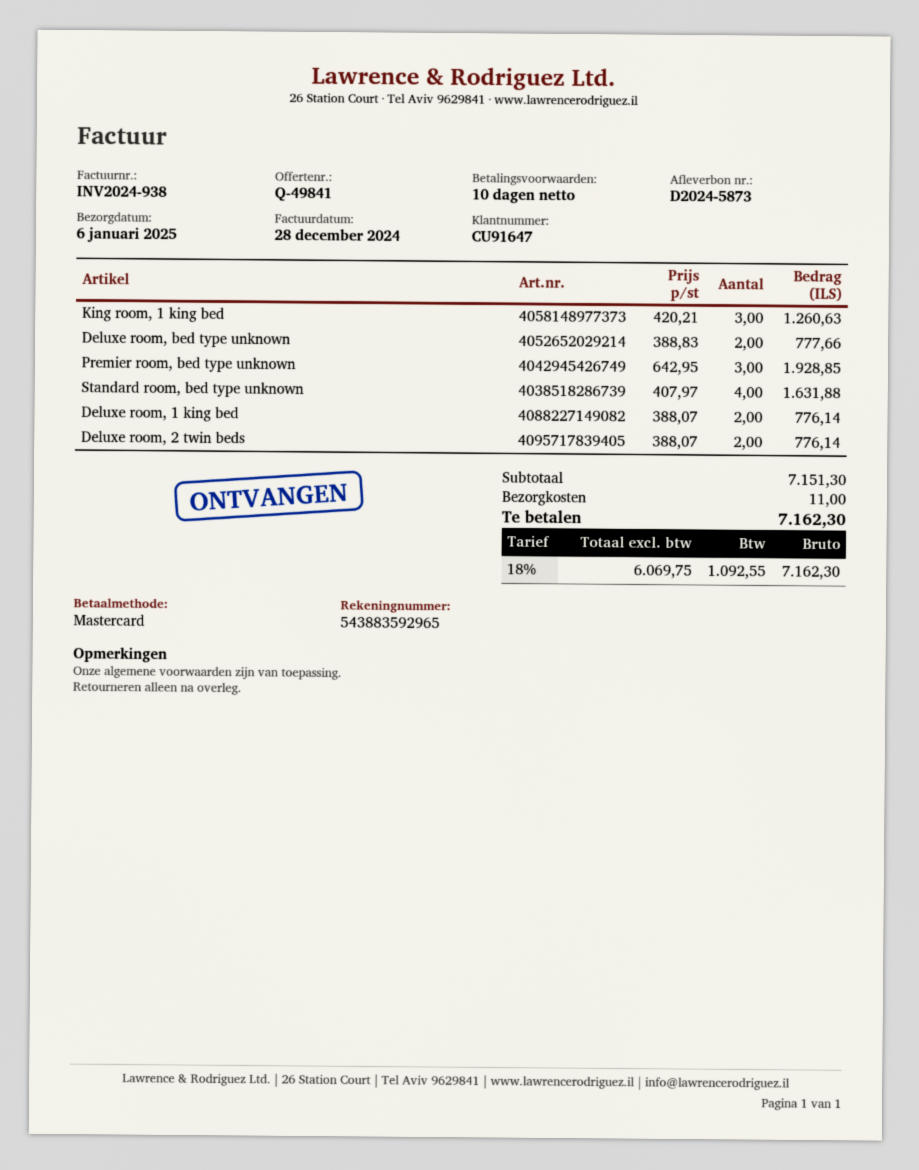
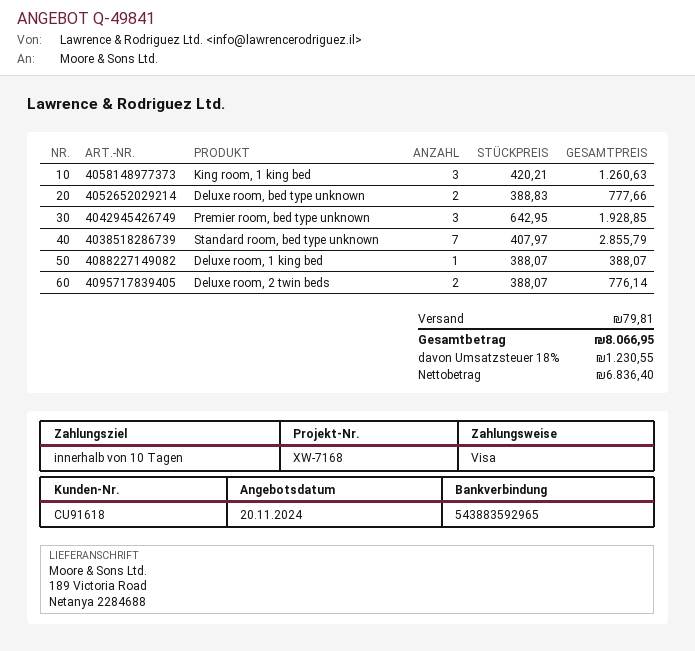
customer number: CU91647 -> CU91618
payment method: Mastercard -> Visa
Standard room, bed type unknown: 4 x 407.97 = 1631.88 -> 7 x 407.97 = 2855.79
Deluxe room, 1 king bed: 2 x 388.07 = 776.14 -> 1 x 388.07 = 388.07
shipping: 11.00 -> 79.81
net: 6069.75 -> 6836.40
tax: 18% = 1092.55 -> 18% = 1230.55
total: 7162.30 -> 8066.95

